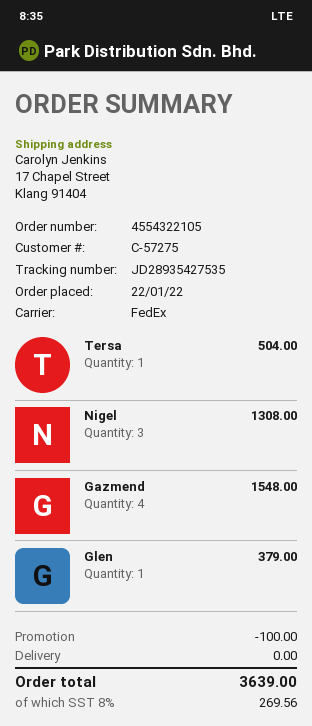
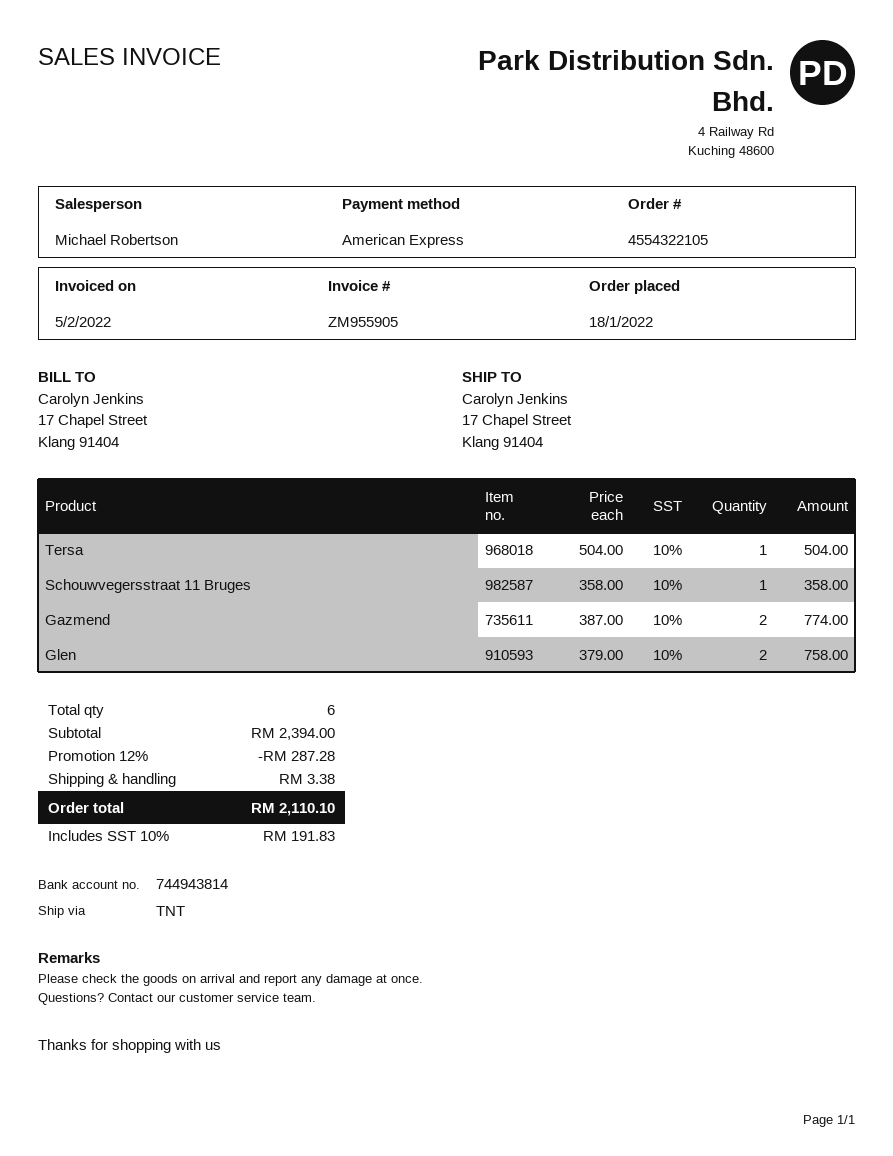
order date: 2022-01-22 -> 2022-01-18
shipping method: FedEx -> TNT
Nigel: 3 for 1308.00 -> none
Gazmend: 4 for 1548.00 -> 2 for 774.00
Glen: 1 for 379.00 -> 2 for 758.00
Schouwvegersstraat 11 Bruges: none -> 1 for 358.00
discount: 100.00 -> 287.28
shipping: 0.00 -> 3.38
tax: 8% = 269.56 -> 10% = 191.83
total: 3639.00 -> 2110.10

